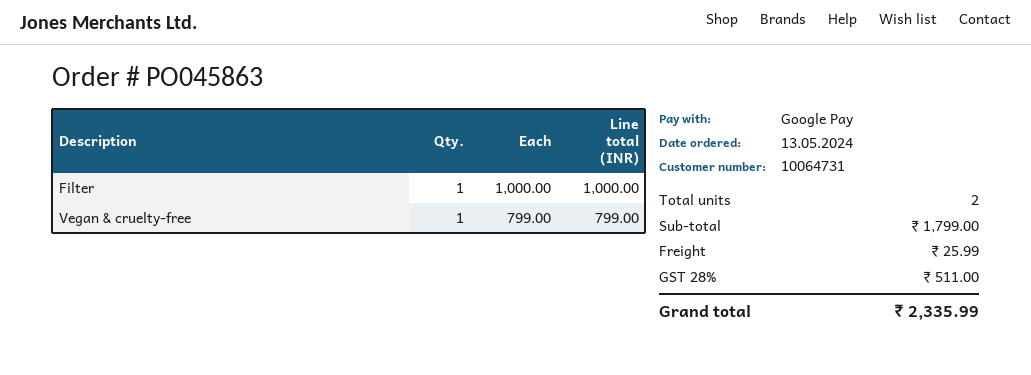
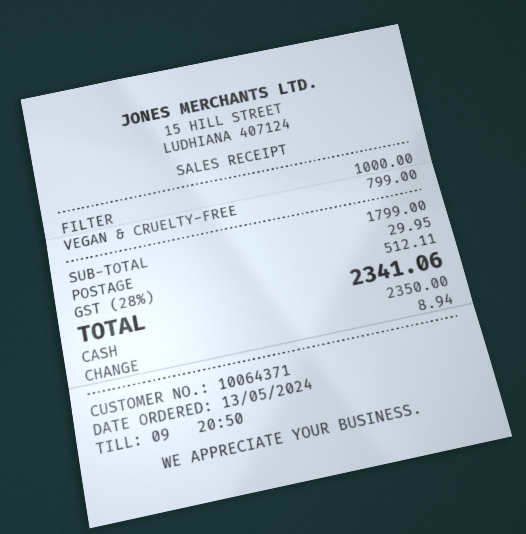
customer number: 10064731 -> 10064371
payment method: Google Pay -> cash
shipping: 25.99 -> 29.95
tax: 28% = 511.00 -> 28% = 512.11
total: 2335.99 -> 2341.06

